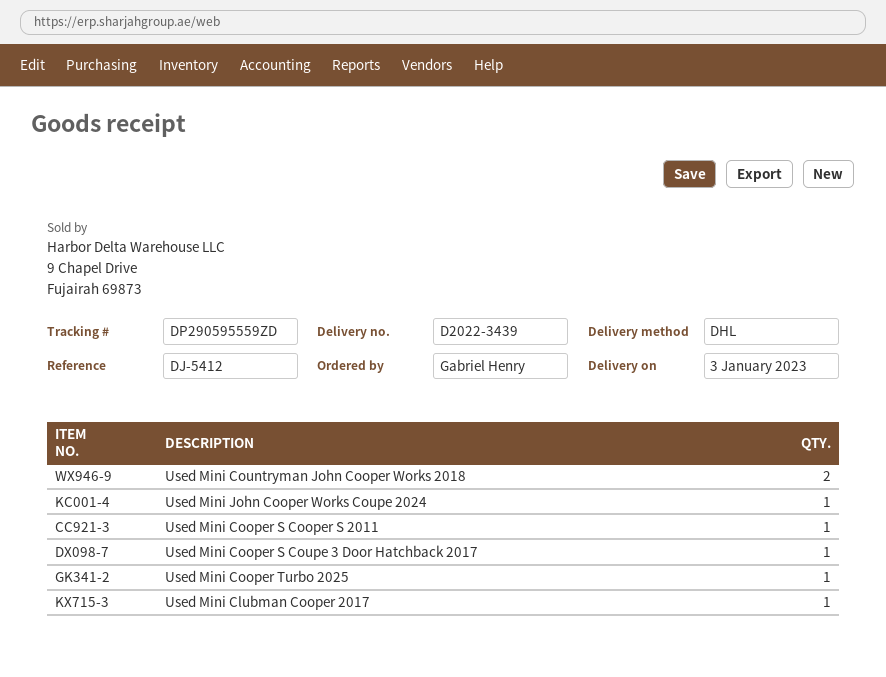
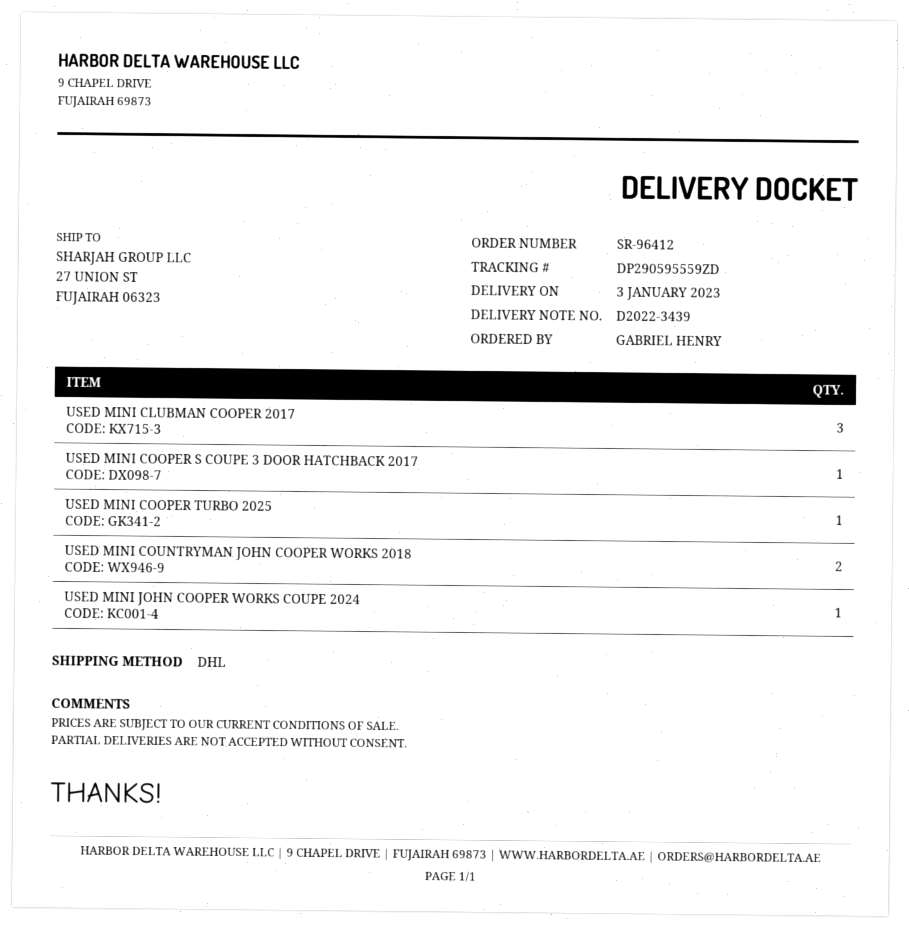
Used Mini Cooper S Cooper S 2011: 1 -> none
Used Mini Clubman Cooper 2017: 1 -> 3

